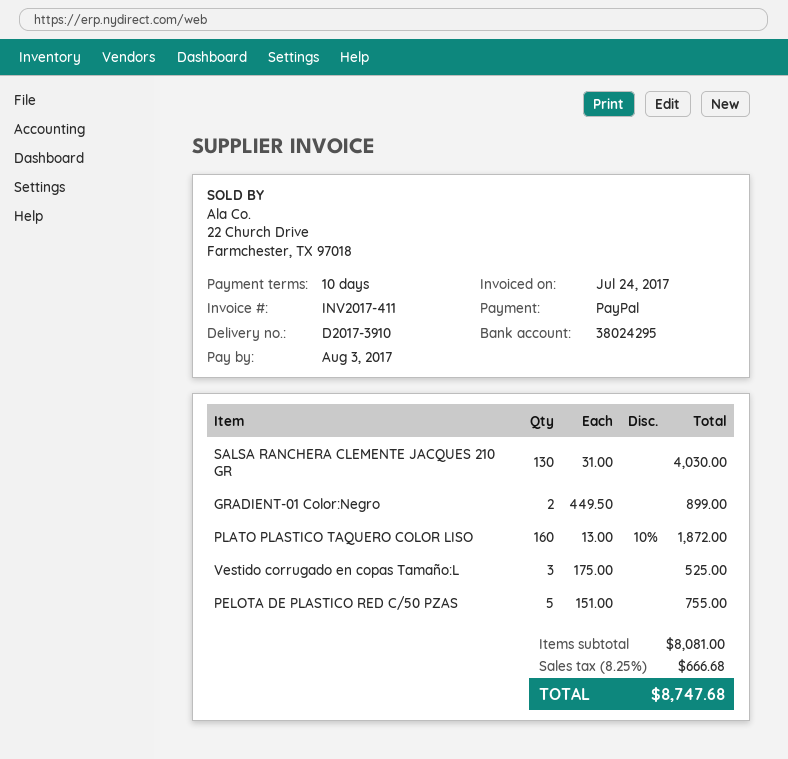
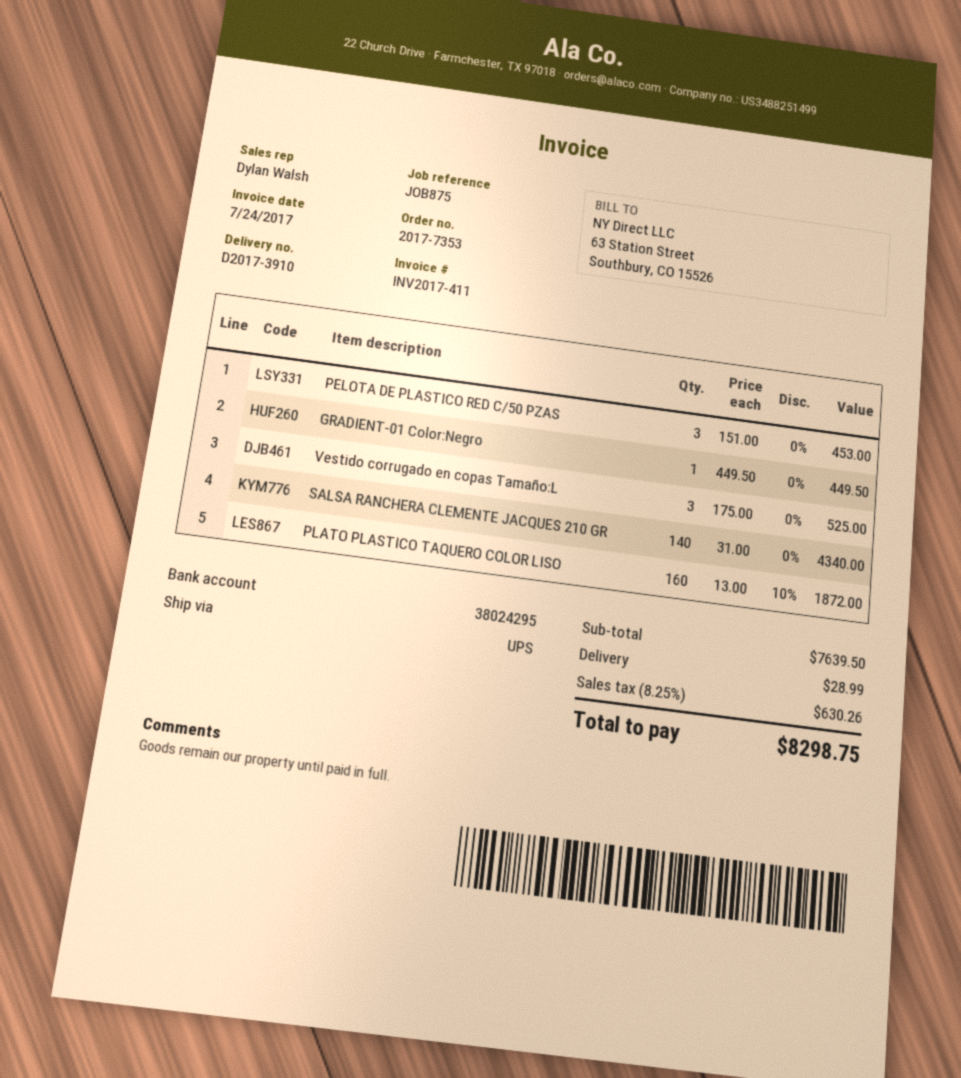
SALSA RANCHERA CLEMENTE JACQUES 210 GR: 130 x 31.00 = 4030.00 -> 140 x 31.00 = 4340.00
GRADIENT-01 Color:Negro: 2 x 449.50 = 899.00 -> 1 x 449.50 = 449.50
PELOTA DE PLASTICO RED C/50 PZAS: 5 x 151.00 = 755.00 -> 3 x 151.00 = 453.00
subtotal: 8081.00 -> 7639.50
shipping: none -> 28.99
tax: 8.25% = 666.68 -> 8.25% = 630.26
total: 8747.68 -> 8298.75

